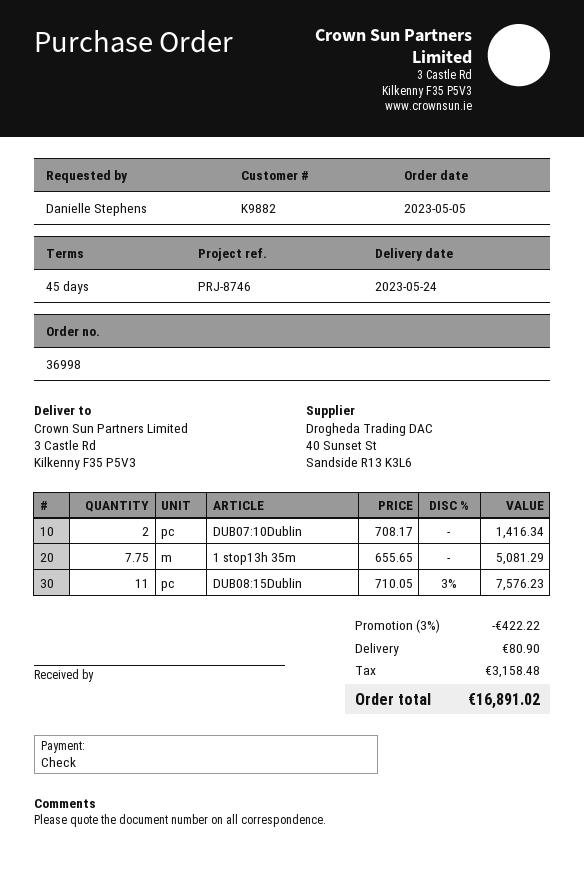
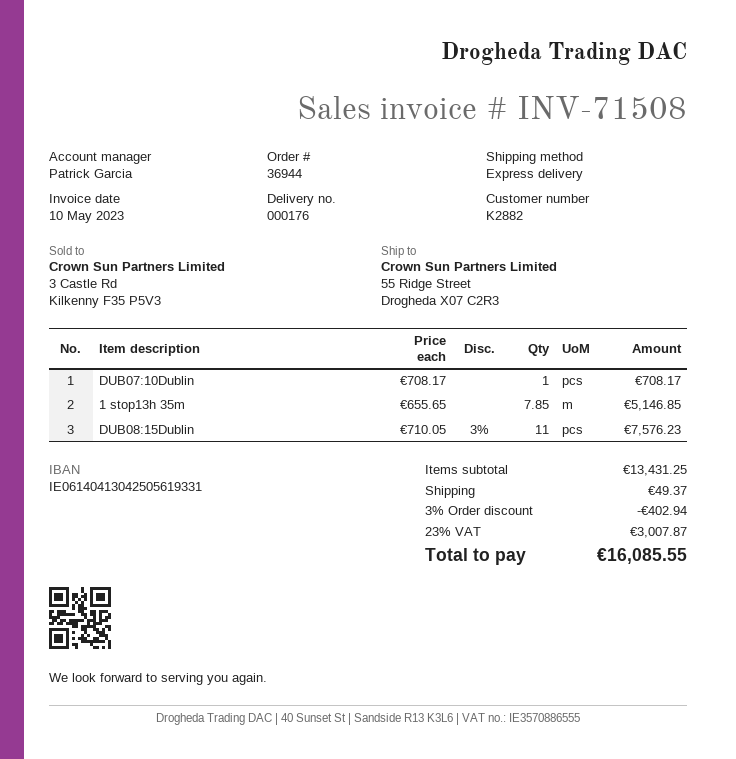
order number: 36998 -> 36944
customer number: K9882 -> K2882
ship to: 3 Castle Rd, Kilkenny F35 P5V3 -> 55 Ridge Street, Drogheda X07 C2R3
DUB07:10Dublin: 2 x 708.17 = 1416.34 -> 1 x 708.17 = 708.17
1 stop13h 35m: 7.75 x 655.65 = 5081.29 -> 7.85 x 655.65 = 5146.85
discount: 3% = 422.22 -> 3% = 402.94
shipping: 80.90 -> 49.37
tax: 3158.48 -> 3007.87
total: 16891.02 -> 16085.55

